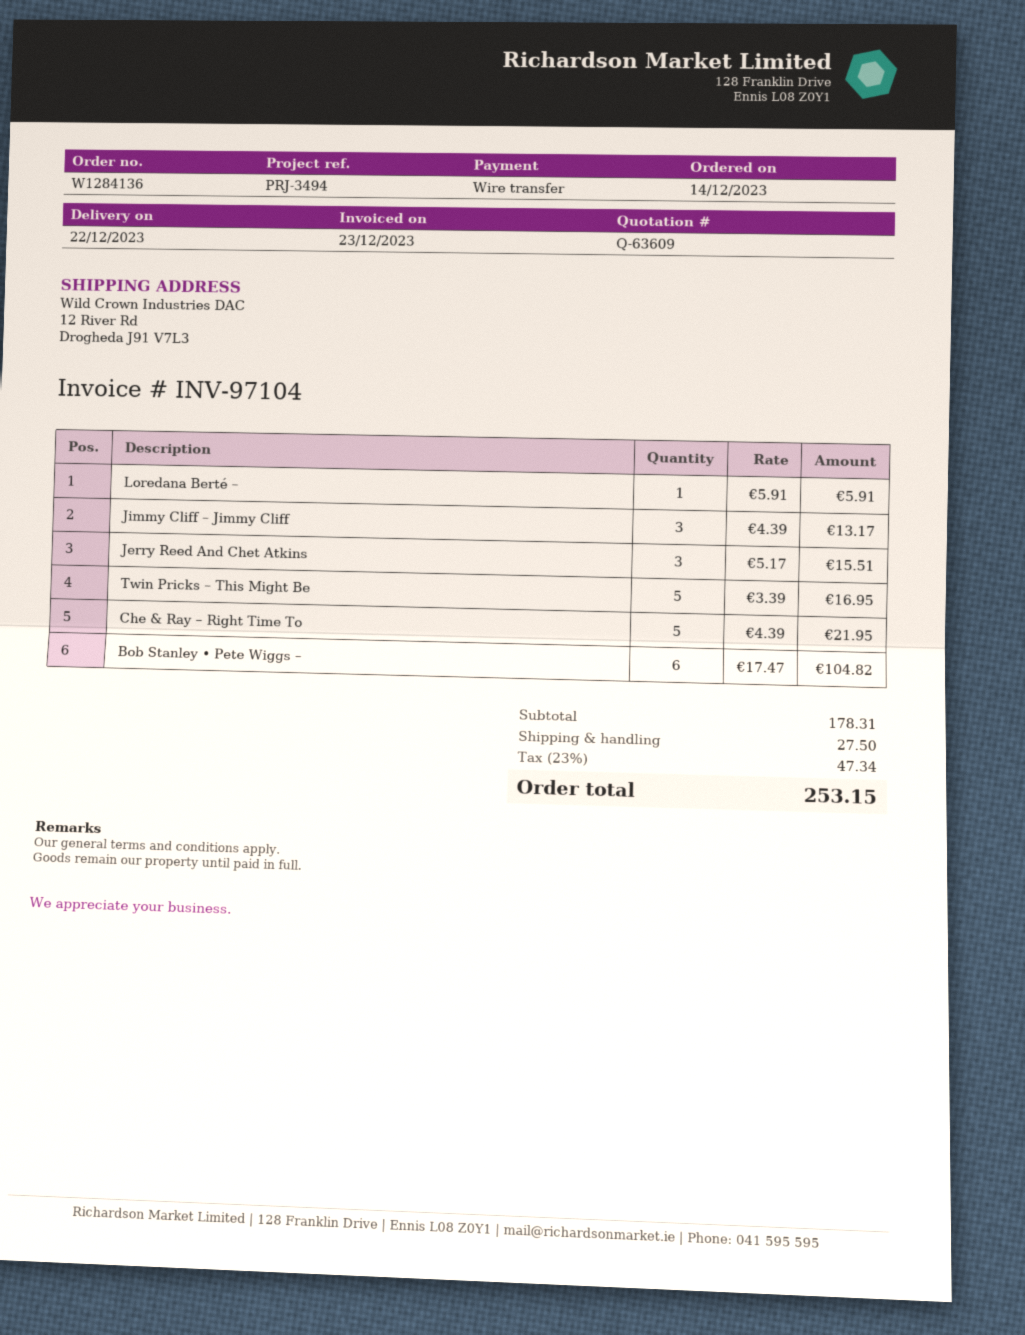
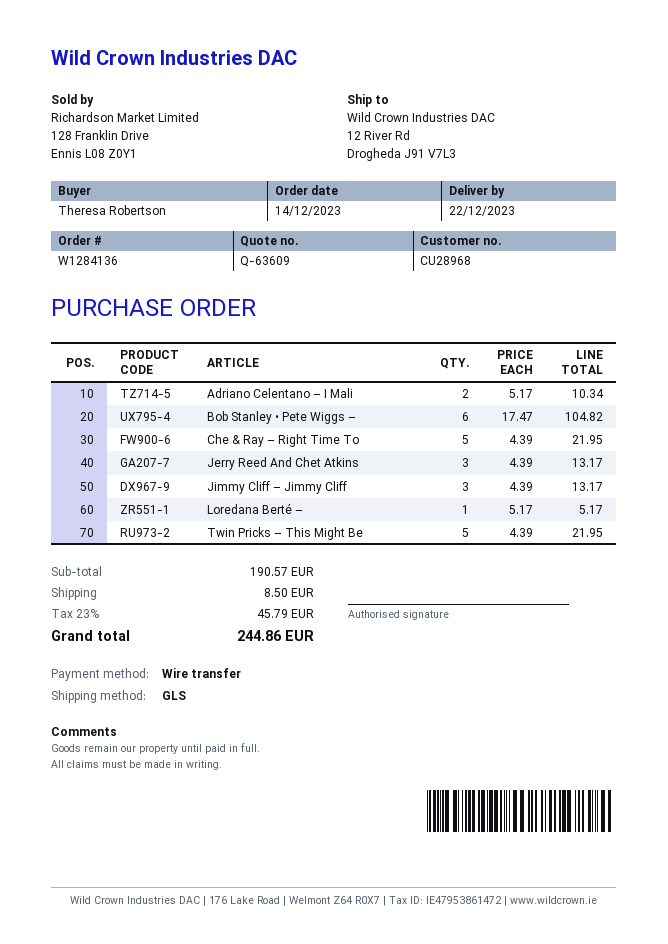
Loredana Berté –: 1 x 5.91 = 5.91 -> 1 x 5.17 = 5.17
Jerry Reed And Chet Atkins: 3 x 5.17 = 15.51 -> 3 x 4.39 = 13.17
Twin Pricks – This Might Be: 5 x 3.39 = 16.95 -> 5 x 4.39 = 21.95
Adriano Celentano – I Mali: none -> 2 x 5.17 = 10.34
subtotal: 178.31 -> 190.57
shipping: 27.50 -> 8.50
tax: 23% = 47.34 -> 23% = 45.79
total: 253.15 -> 244.86

